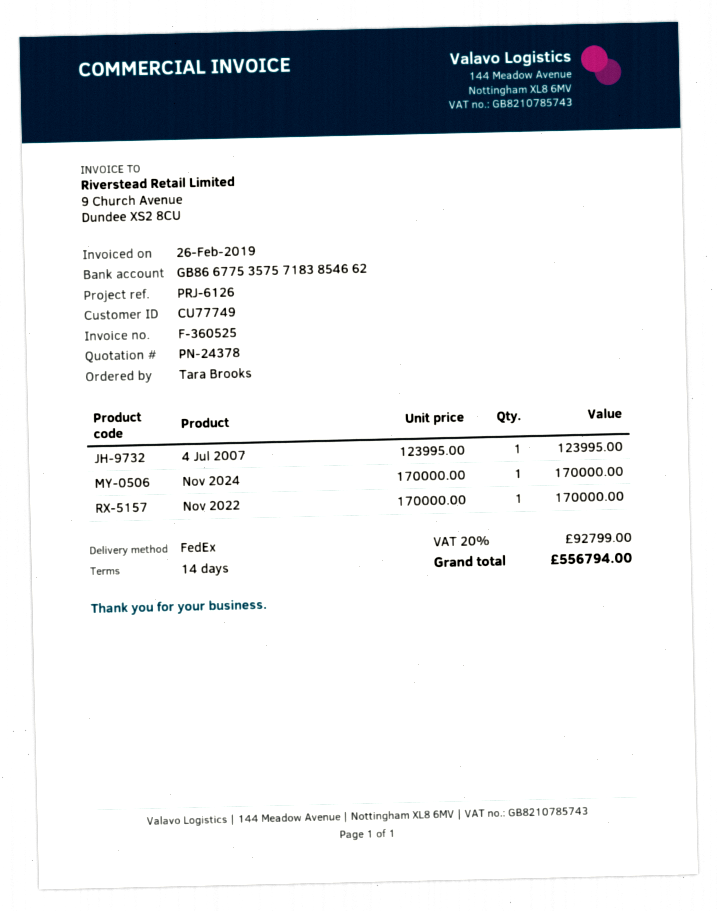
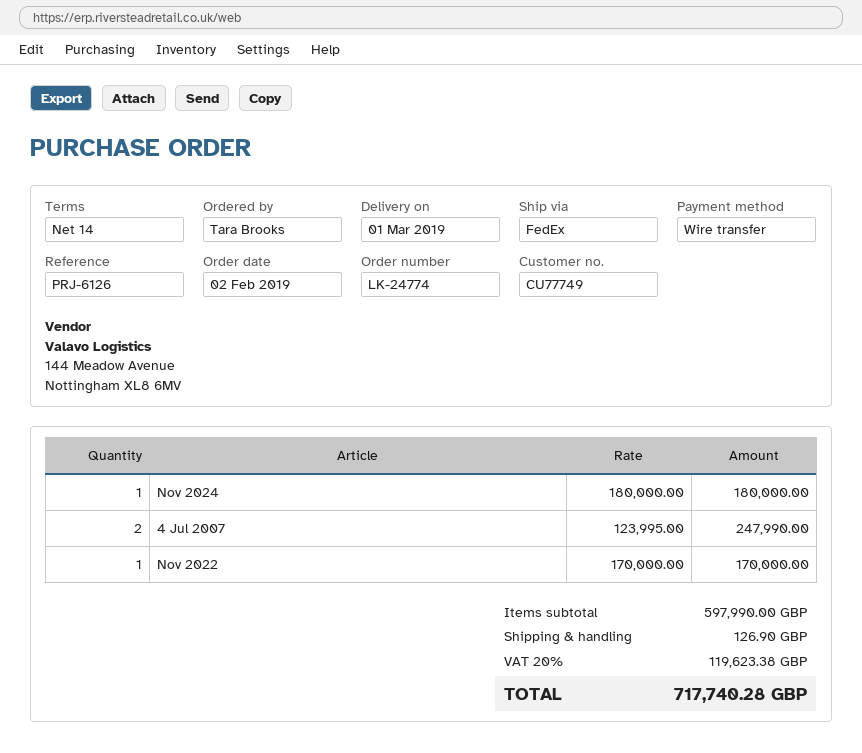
4 Jul 2007: 1 x 123995.00 = 123995.00 -> 2 x 123995.00 = 247990.00
Nov 2024: 1 x 170000.00 = 170000.00 -> 1 x 180000.00 = 180000.00
shipping: none -> 126.90
tax: 20% = 92799.00 -> 20% = 119623.38
total: 556794.00 -> 717740.28

